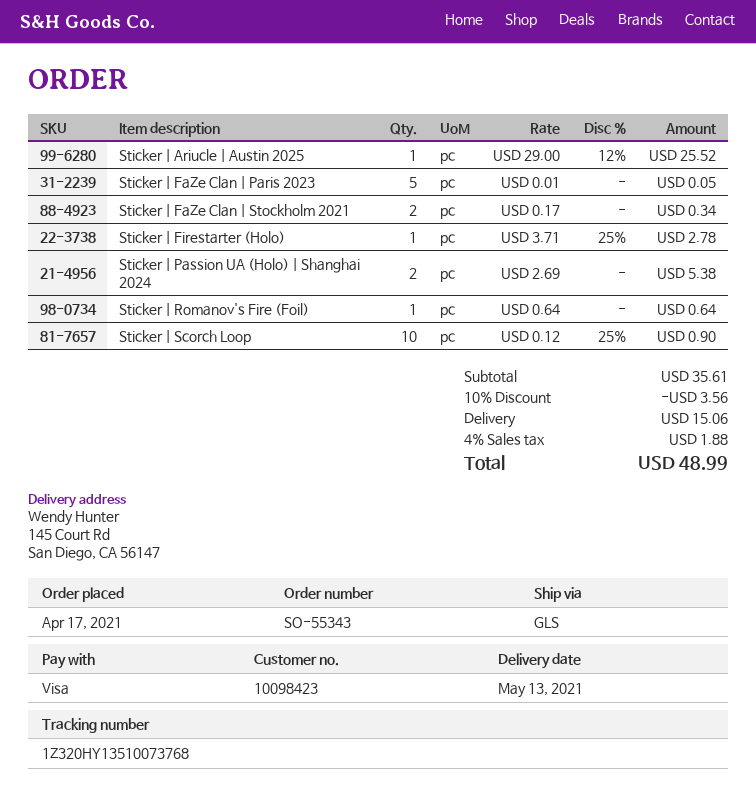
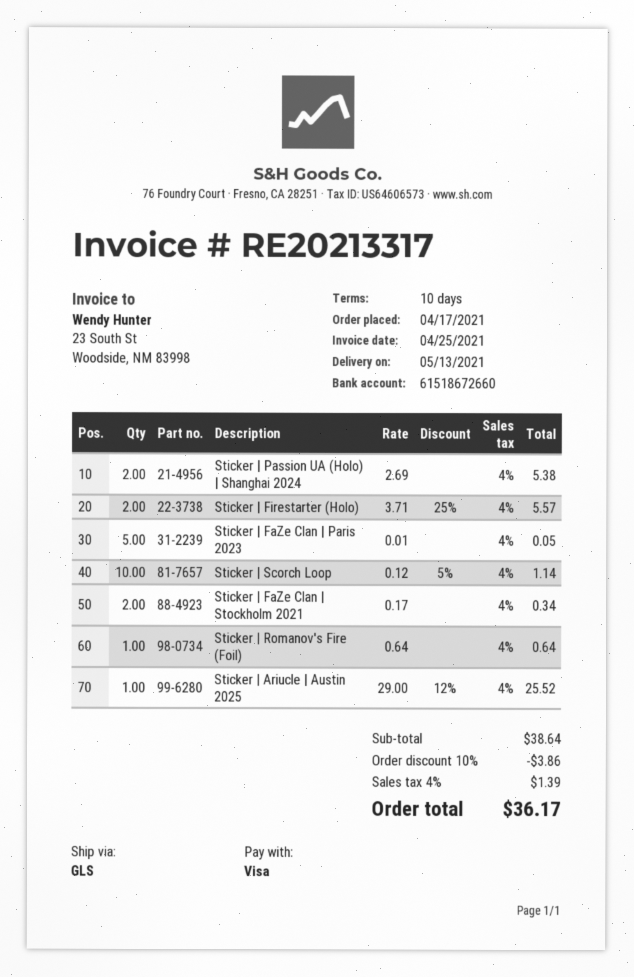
Sticker | Firestarter (Holo): 1 x 3.71 - 25% = 2.78 -> 2 x 3.71 - 25% = 5.57
Sticker | Scorch Loop: 10 x 0.12 - 25% = 0.90 -> 10 x 0.12 - 5% = 1.14
subtotal: 35.61 -> 38.64
discount: 10% = 3.56 -> 10% = 3.86
shipping: 15.06 -> none
tax: 4% = 1.88 -> 4% = 1.39
total: 48.99 -> 36.17

